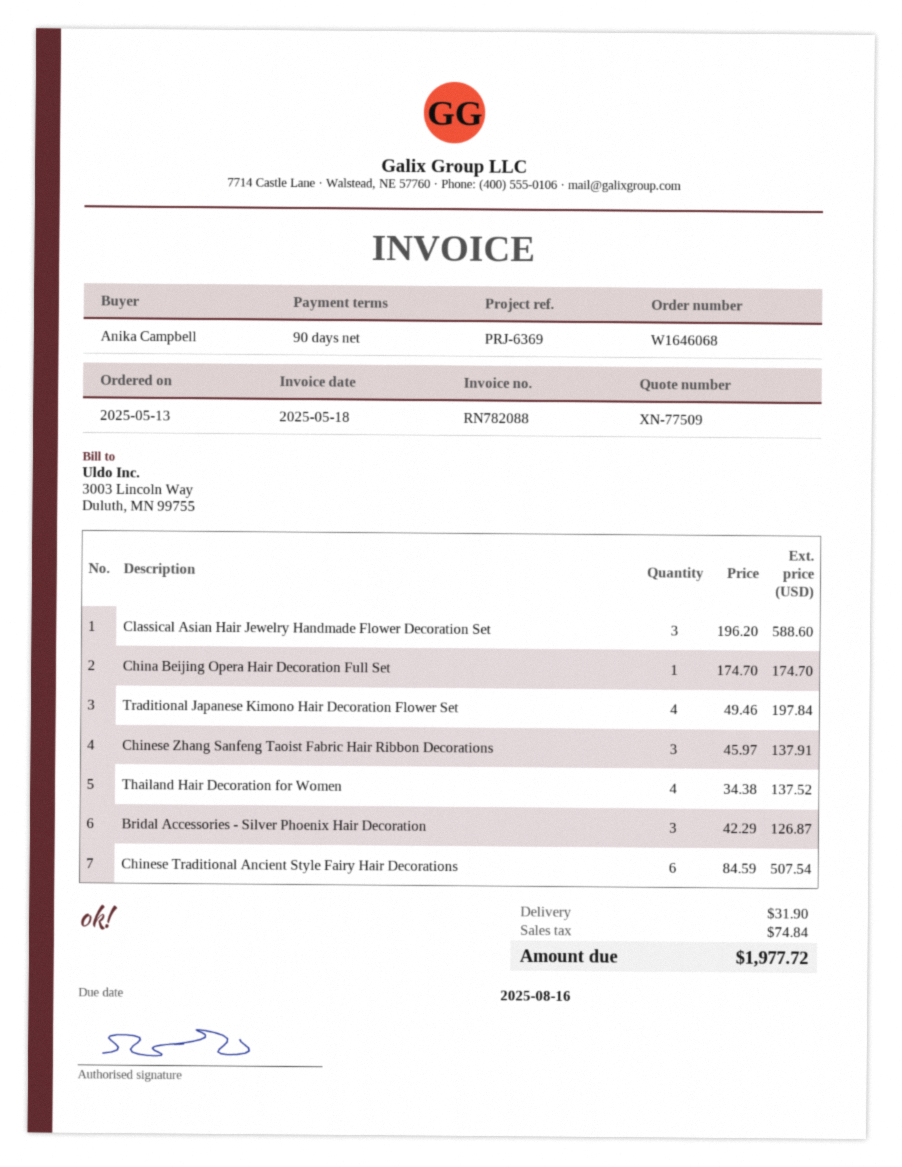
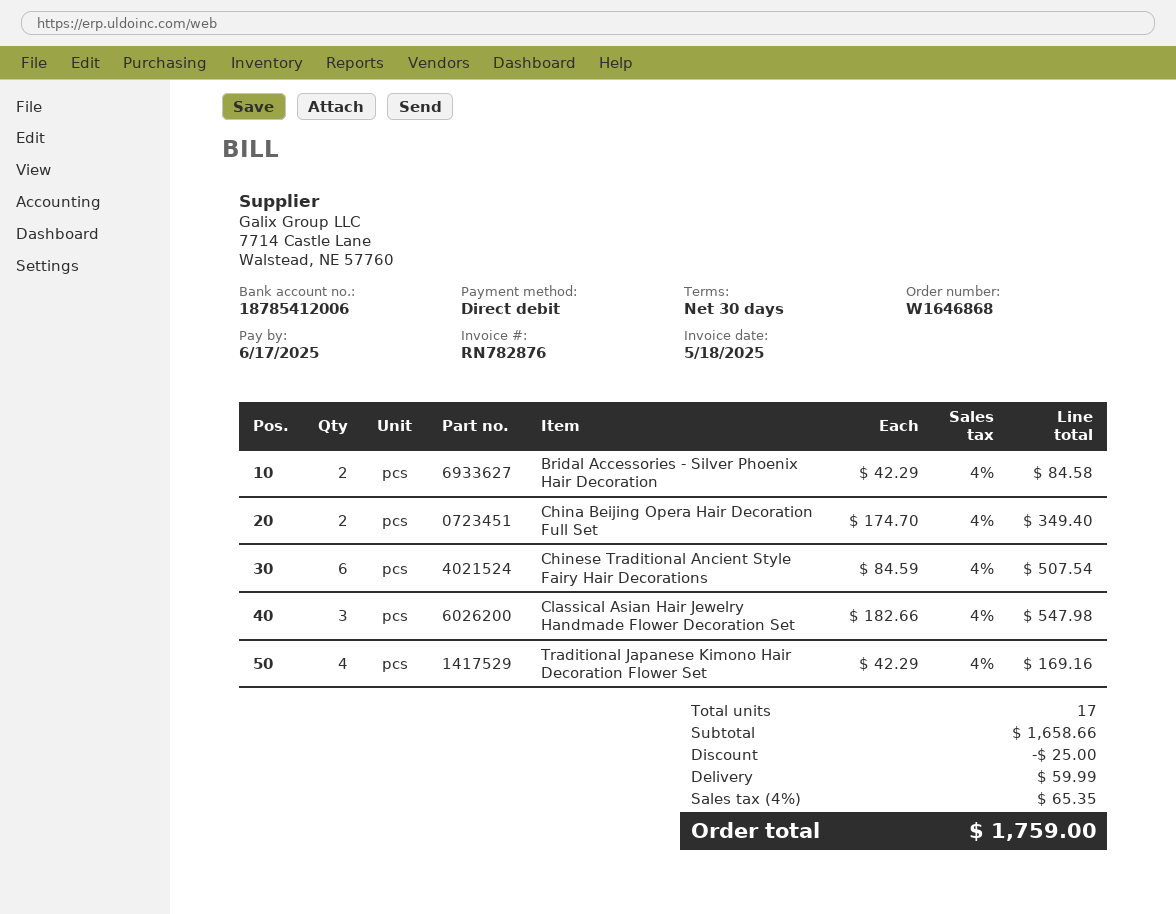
order number: W1646068 -> W1646868
invoice number: RN782088 -> RN782876
payment terms: 90 days -> 30 days
due date: 2025-08-16 -> 2025-06-17
Classical Asian Hair Jewelry Handmade Flower Decoration Set: 3 x 196.20 = 588.60 -> 3 x 182.66 = 547.98
China Beijing Opera Hair Decoration Full Set: 1 x 174.70 = 174.70 -> 2 x 174.70 = 349.40
Traditional Japanese Kimono Hair Decoration Flower Set: 4 x 49.46 = 197.84 -> 4 x 42.29 = 169.16
Chinese Zhang Sanfeng Taoist Fabric Hair Ribbon Decorations: 3 x 45.97 = 137.91 -> none
Thailand Hair Decoration for Women: 4 x 34.38 = 137.52 -> none
Bridal Accessories - Silver Phoenix Hair Decoration: 3 x 42.29 = 126.87 -> 2 x 42.29 = 84.58
discount: none -> 25.00
shipping: 31.90 -> 59.99
tax: 74.84 -> 65.35
total: 1977.72 -> 1759.00

